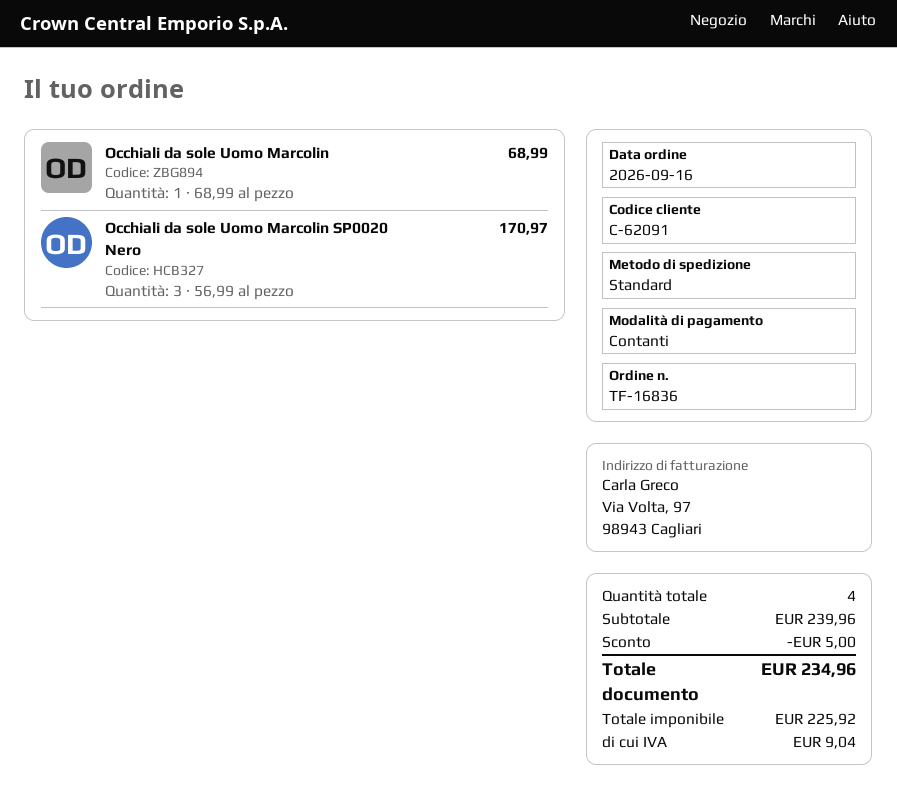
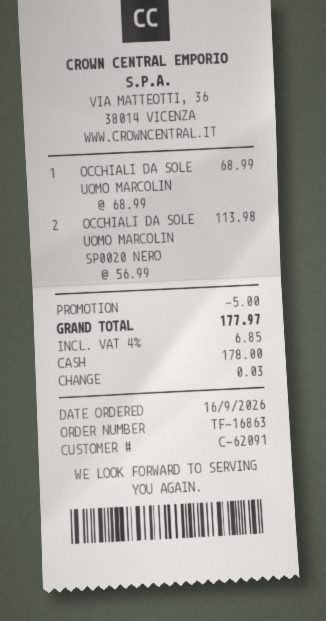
order number: TF-16836 -> TF-16863
Occhiali da sole Uomo Marcolin SP0020 Nero: 3 x 56.99 = 170.97 -> 2 x 56.99 = 113.98
tax: 9.04 -> 6.85
total: 234.96 -> 177.97

